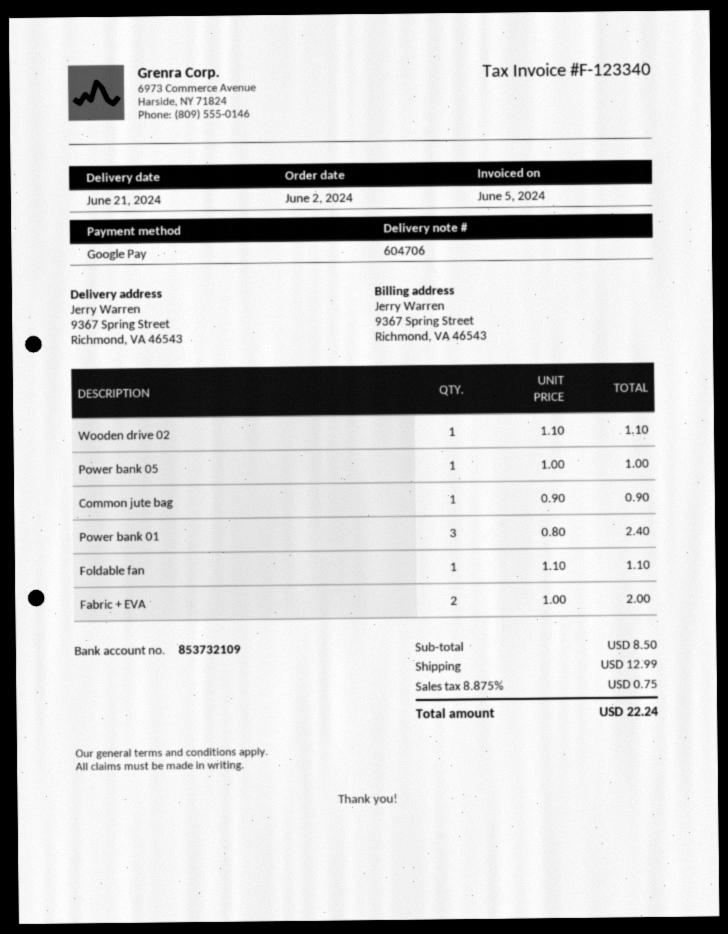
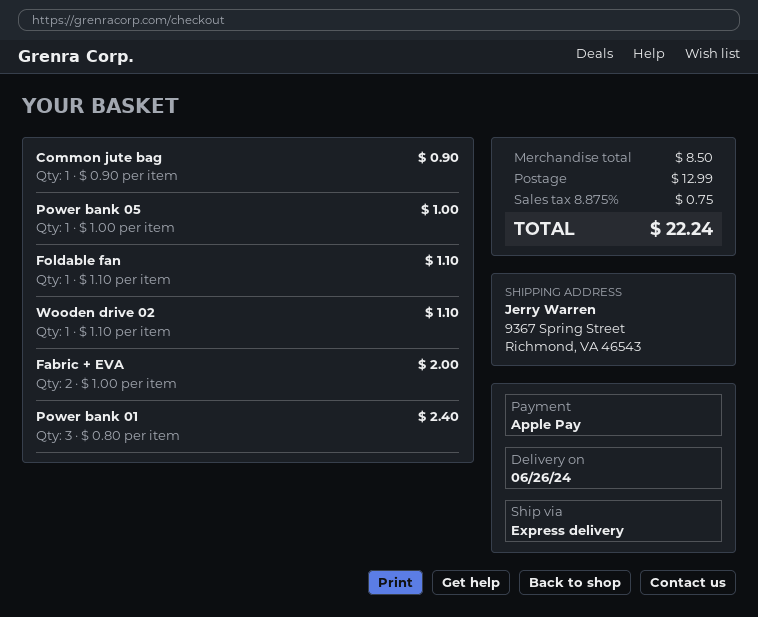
delivery date: 2024-06-21 -> 2024-06-26
payment method: Google Pay -> Apple Pay

